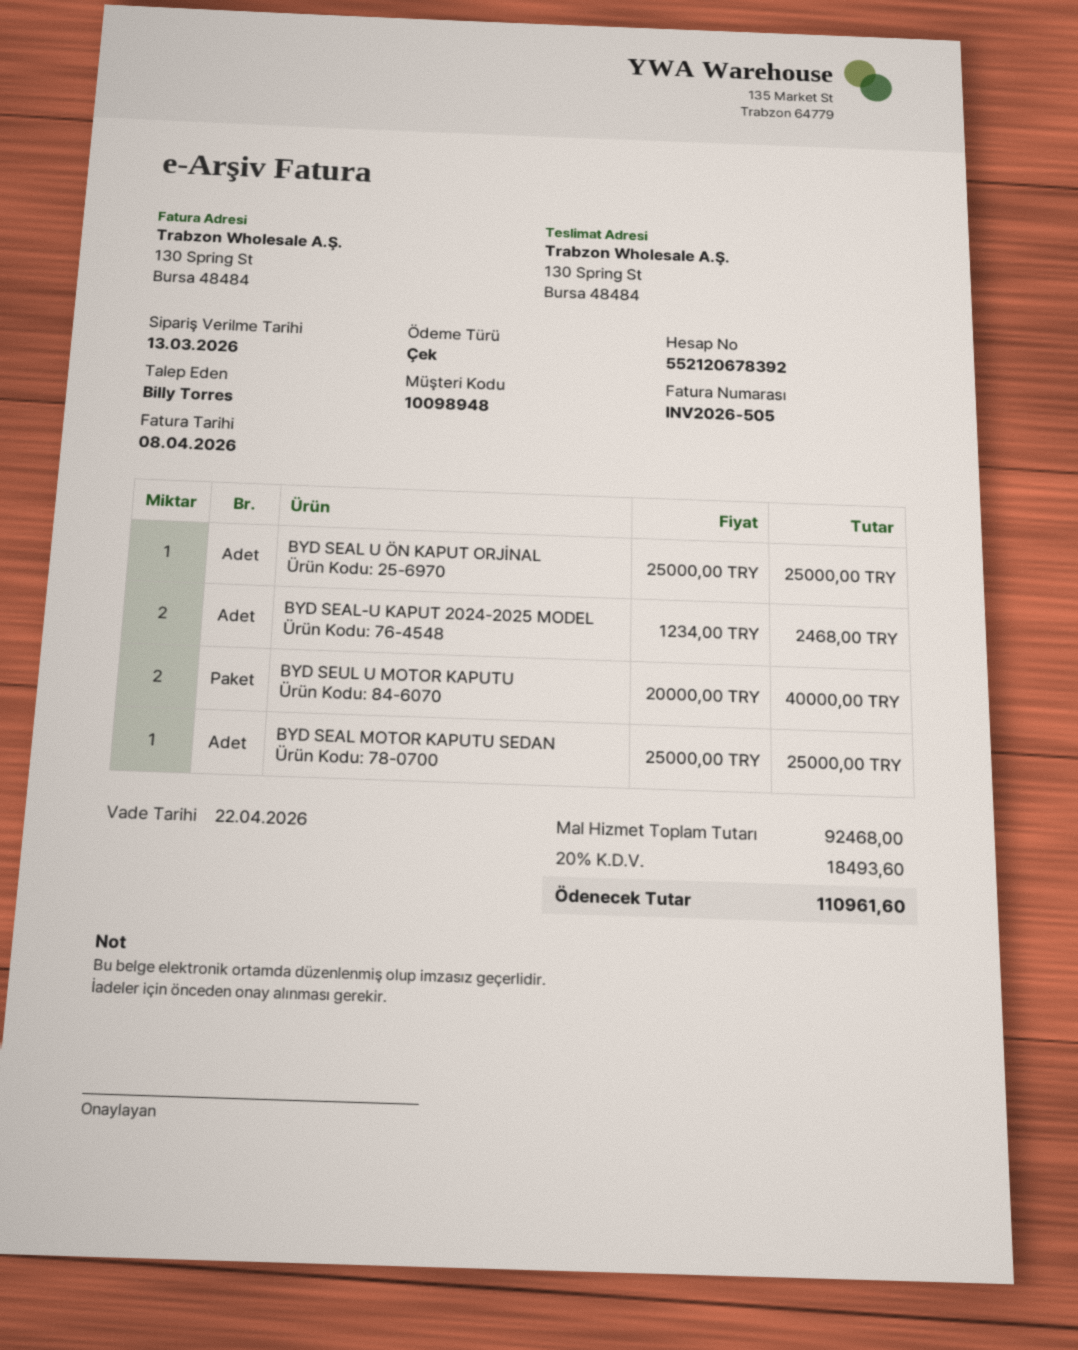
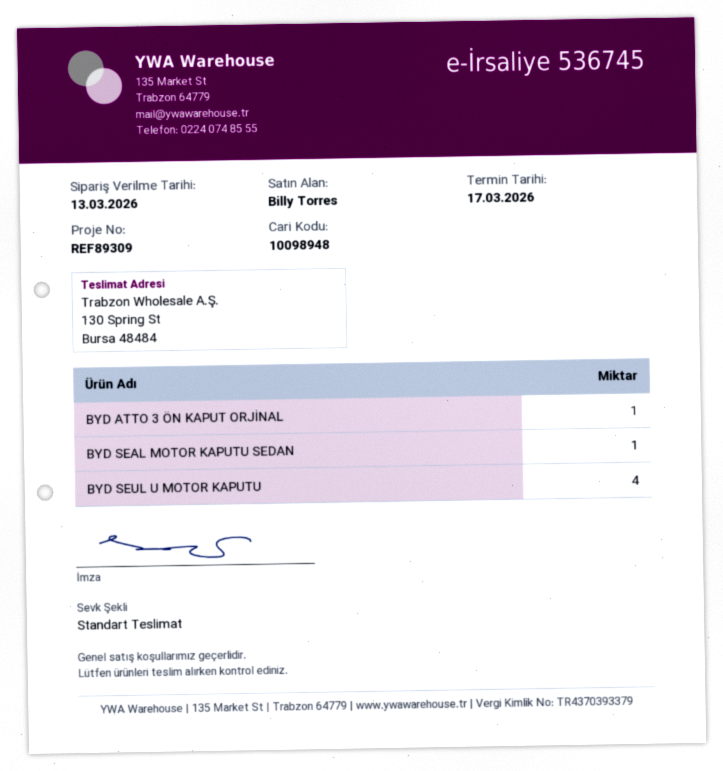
BYD SEAL U ÖN KAPUT ORJİNAL: 1 -> none
BYD SEAL-U KAPUT 2024-2025 MODEL: 2 -> none
BYD SEUL U MOTOR KAPUTU: 2 -> 4
BYD ATTO 3 ÖN KAPUT ORJİNAL: none -> 1

